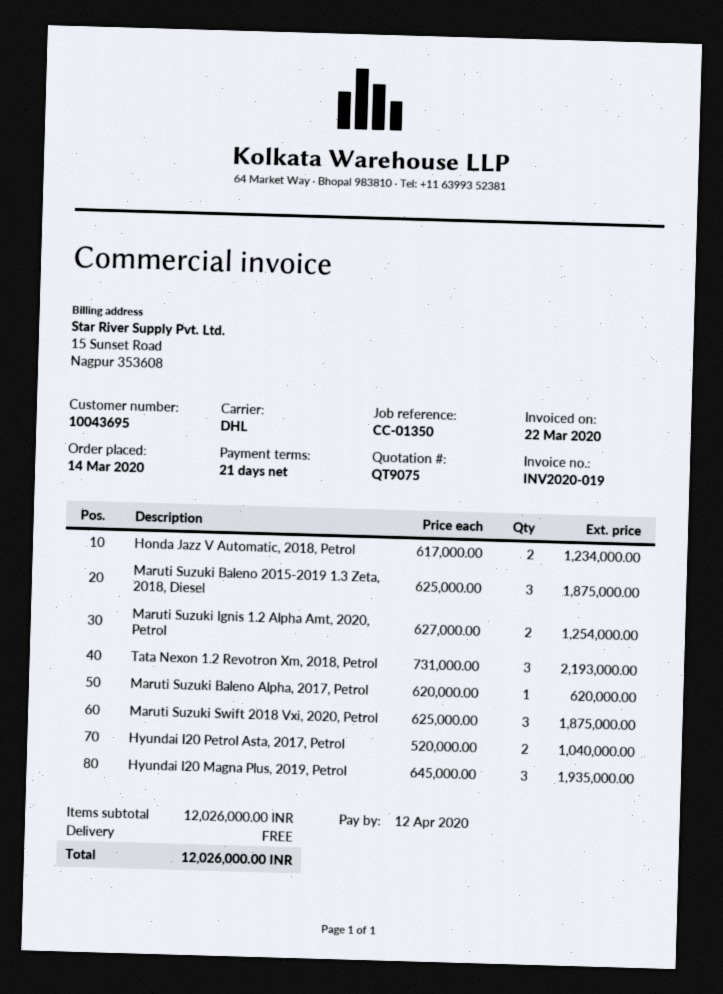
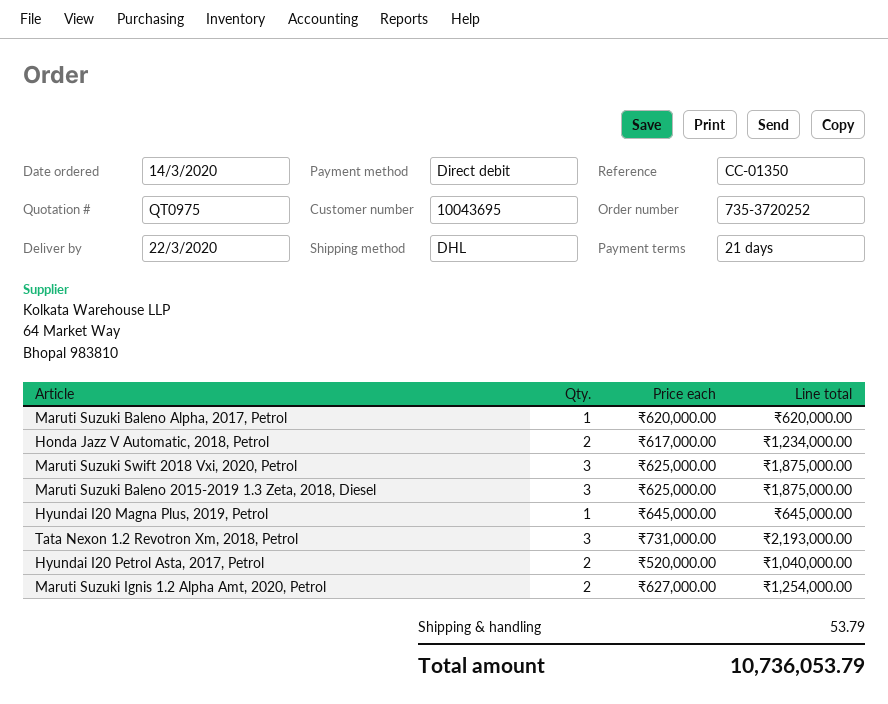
quote number: QT9075 -> QT0975
Hyundai I20 Magna Plus, 2019, Petrol: 3 x 645000.00 = 1935000.00 -> 1 x 645000.00 = 645000.00
shipping: 0.00 -> 53.79
total: 12026000.00 -> 10736053.79

